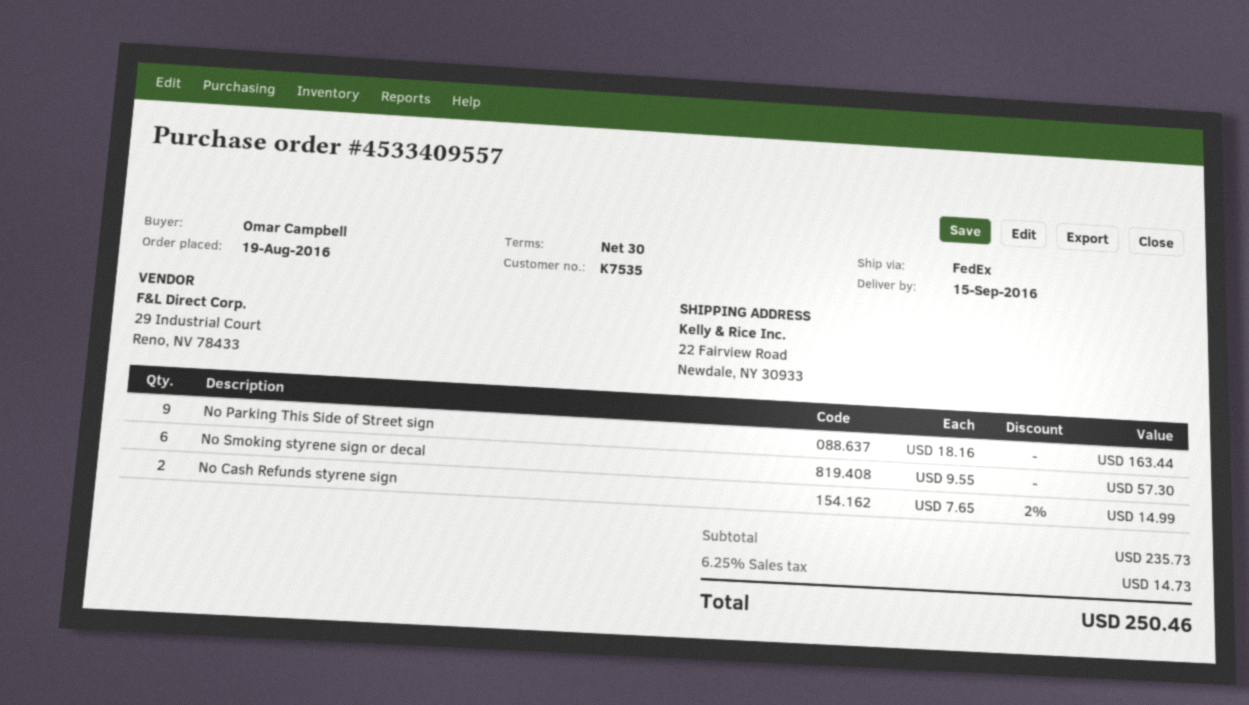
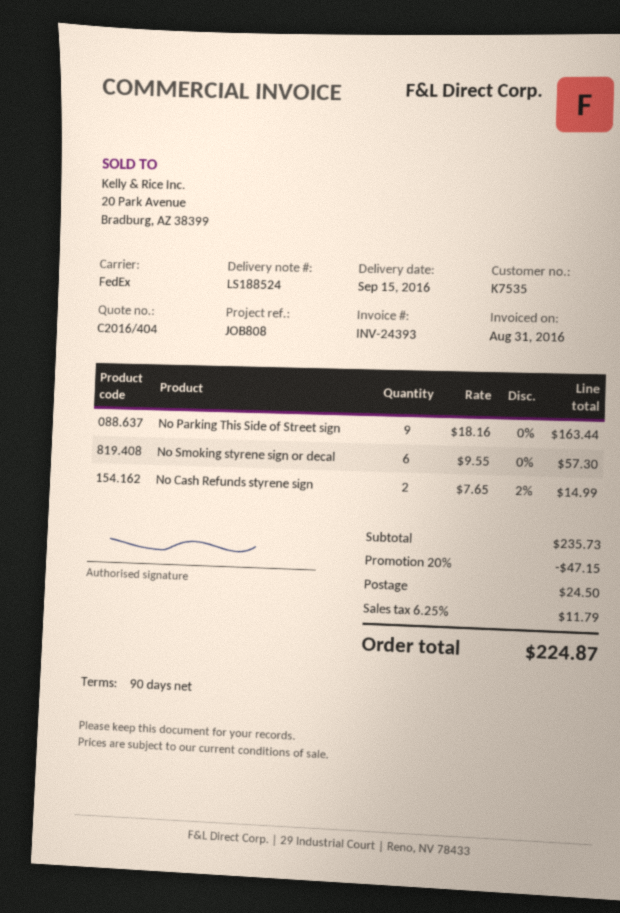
payment terms: 30 days -> 90 days
discount: none -> 20% = 47.15
shipping: none -> 24.50
tax: 6.25% = 14.73 -> 6.25% = 11.79
total: 250.46 -> 224.87

